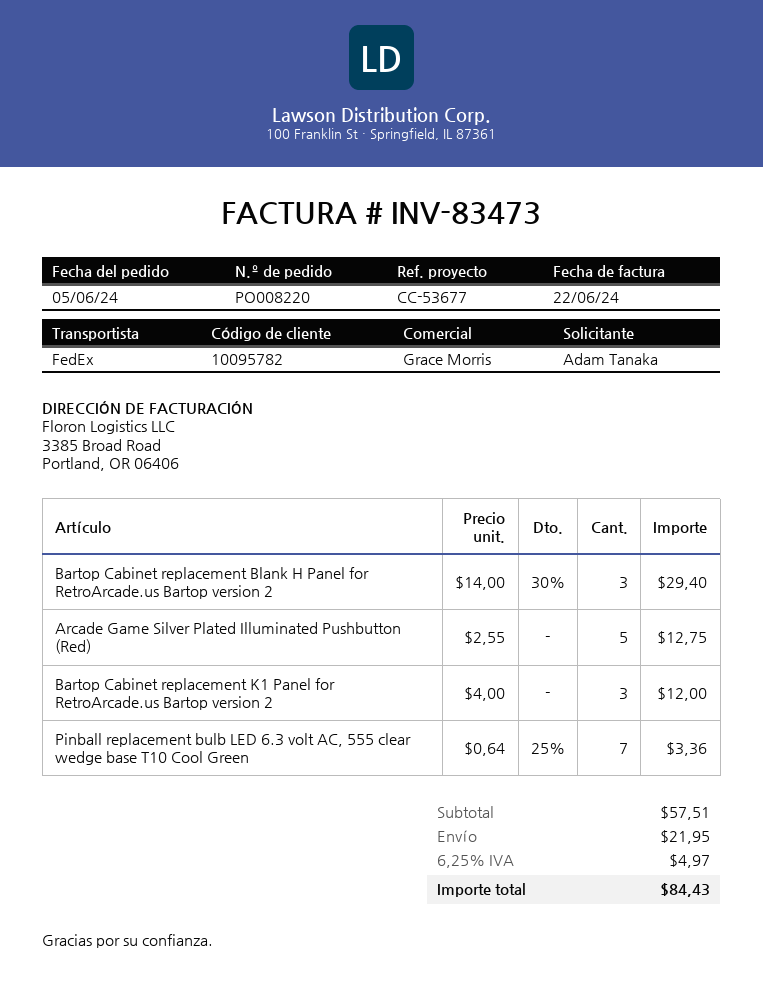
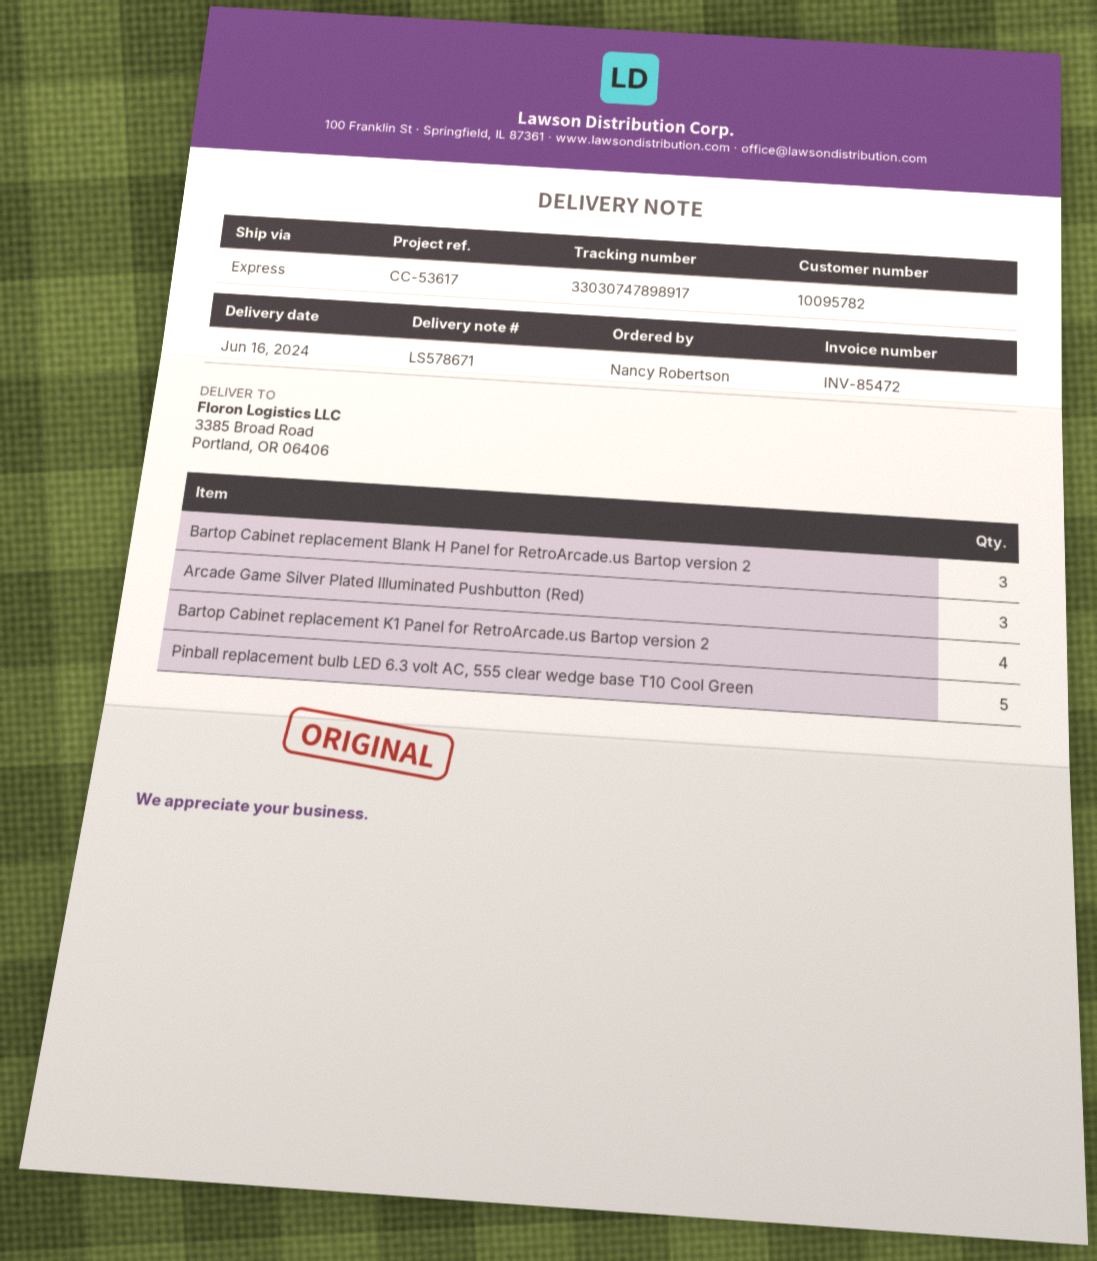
invoice number: INV-83473 -> INV-85472
reference: CC-53677 -> CC-53617
ordered by: Adam Tanaka -> Nancy Robertson
shipping method: FedEx -> express
Arcade Game Silver Plated Illuminated Pushbutton (Red): 5 -> 3
Bartop Cabinet replacement K1 Panel for RetroArcade.us Bartop version 2: 3 -> 4
Pinball replacement bulb LED 6.3 volt AC, 555 clear wedge base T10 Cool Green: 7 -> 5

